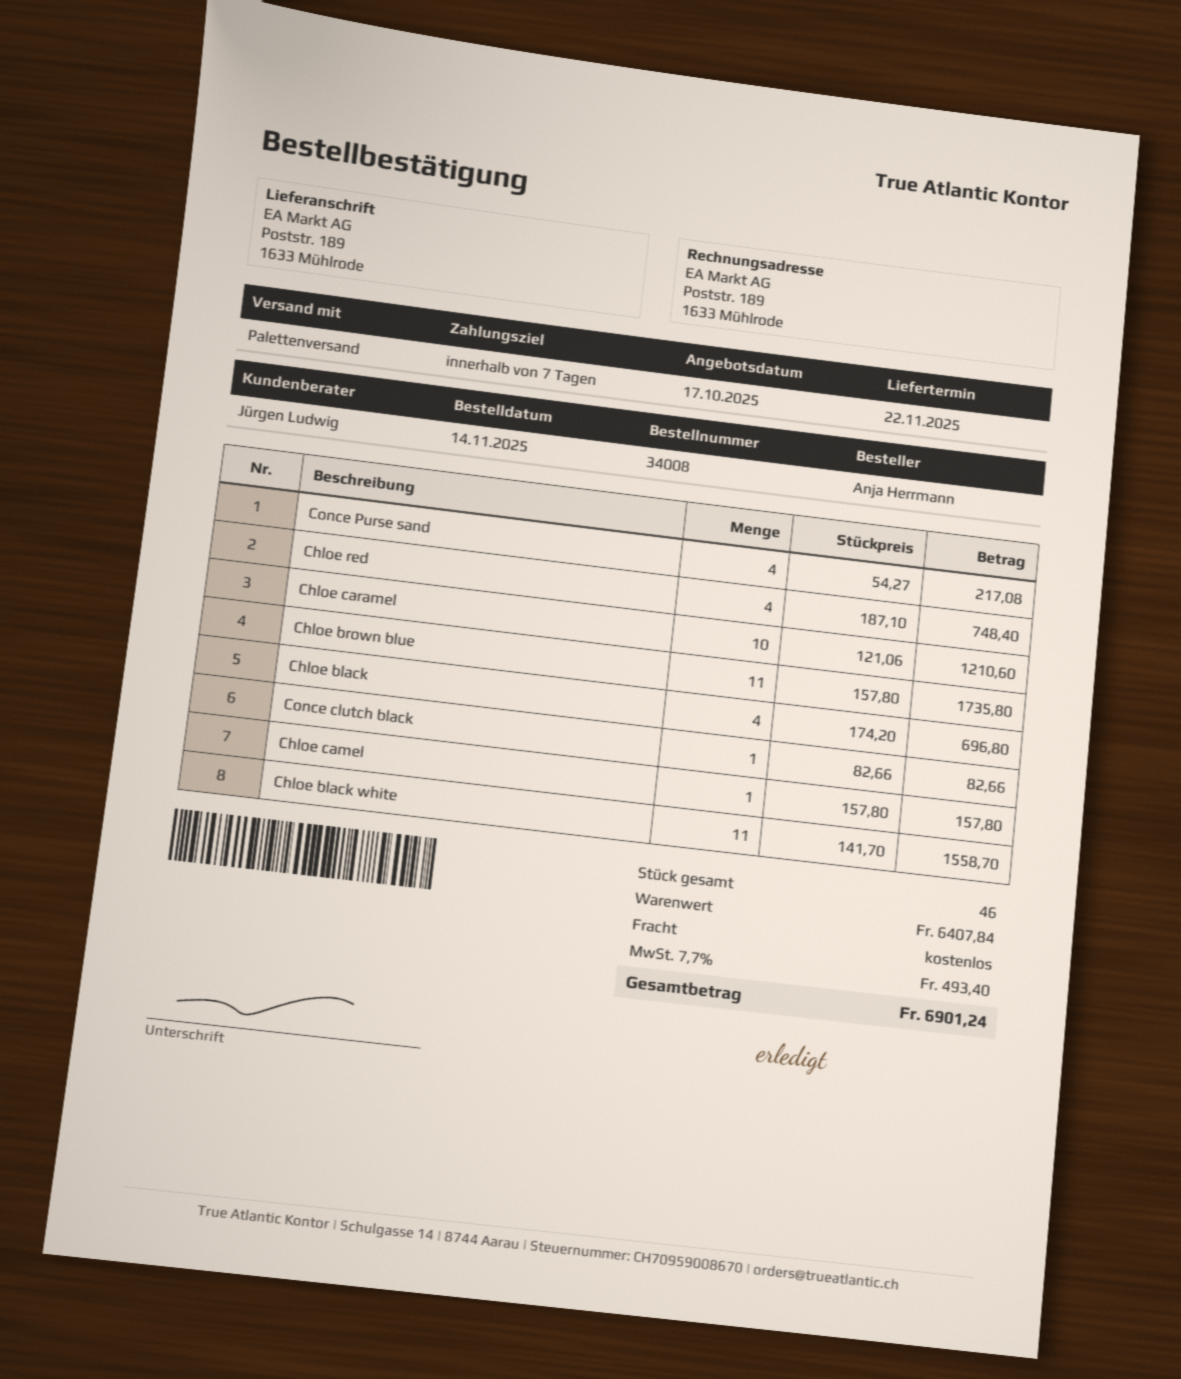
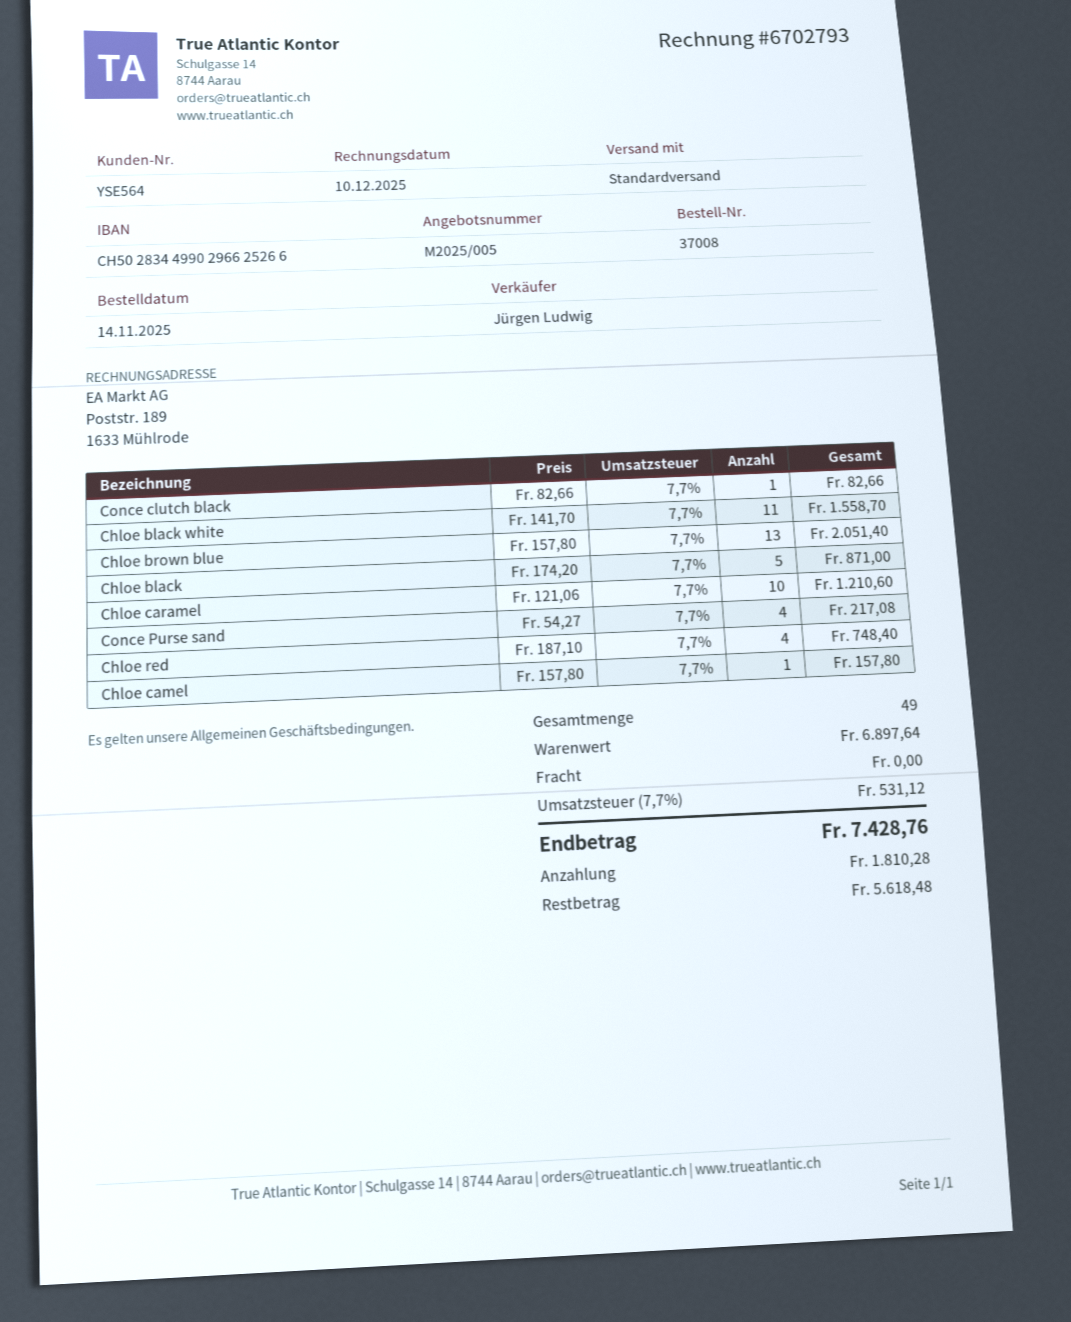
order number: 34008 -> 37008
shipping method: pallet freight -> standard
Chloe brown blue: 11 x 157.80 = 1735.80 -> 13 x 157.80 = 2051.40
Chloe black: 4 x 174.20 = 696.80 -> 5 x 174.20 = 871.00
total quantity: 46 -> 49
subtotal: 6407.84 -> 6897.64
tax: 7.7% = 493.40 -> 7.7% = 531.12
total: 6901.24 -> 7428.76

